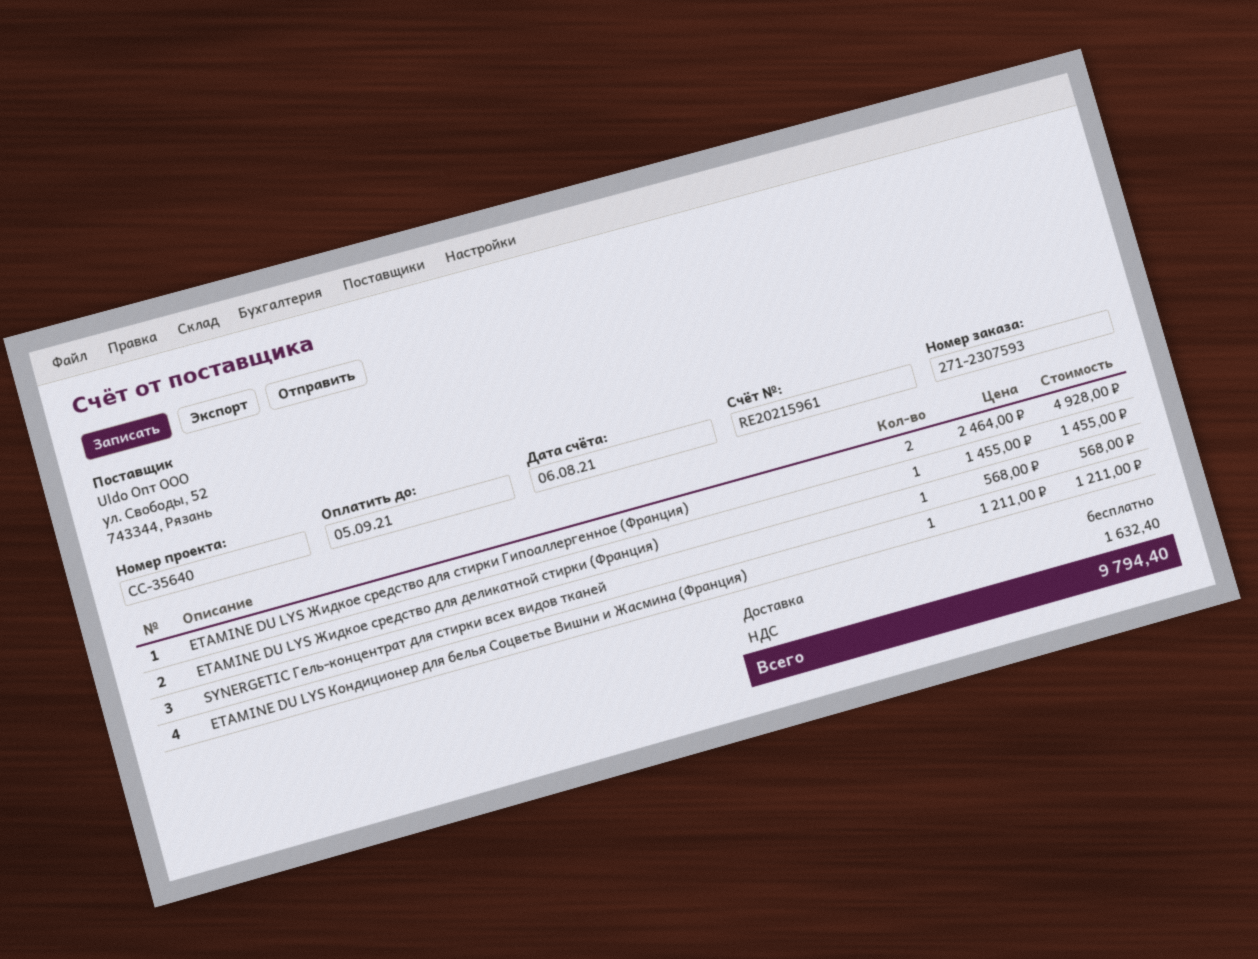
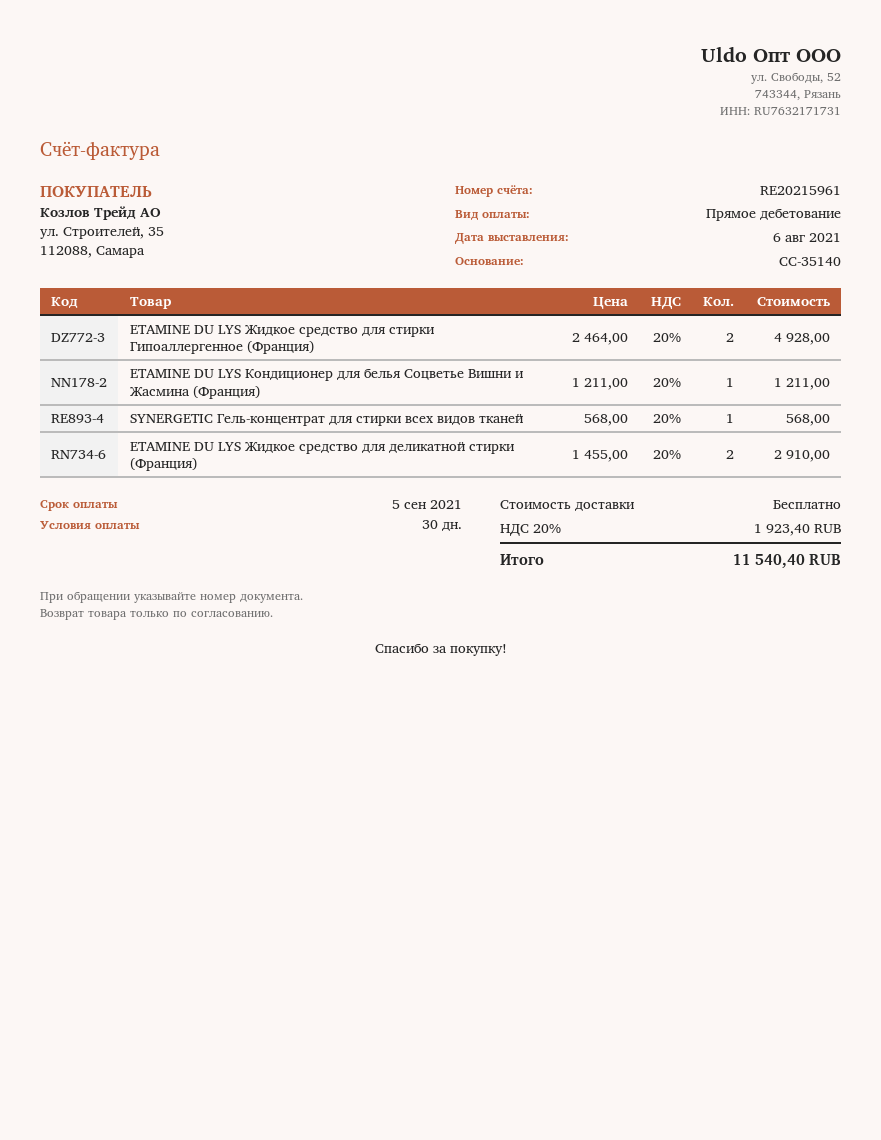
reference: CC-35640 -> CC-35140
ETAMINE DU LYS Жидкое средство для деликатной стирки (Франция): 1 x 1455.00 = 1455.00 -> 2 x 1455.00 = 2910.00
tax: 1632.40 -> 1923.40
total: 9794.40 -> 11540.40

